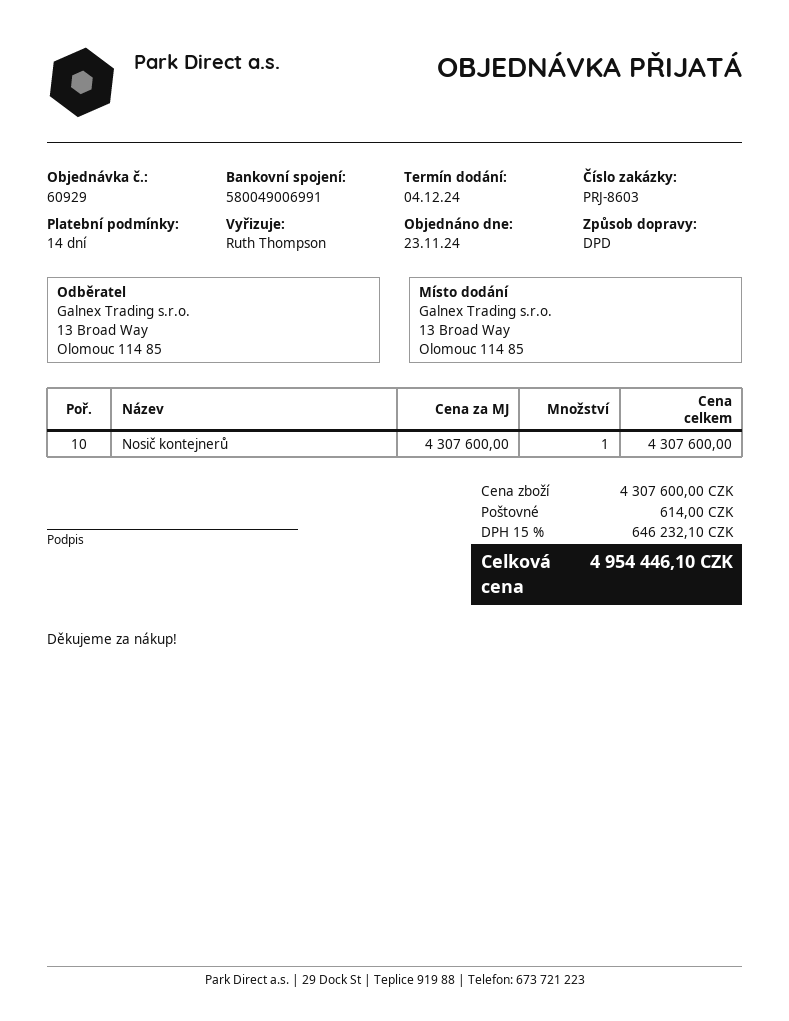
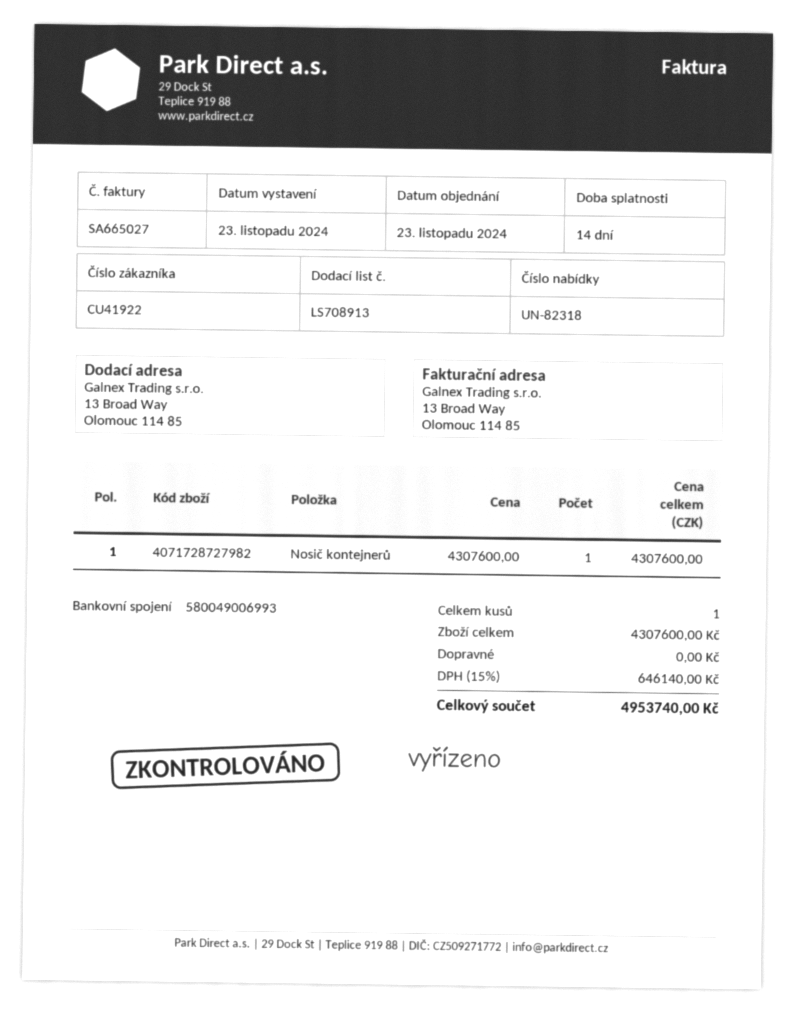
bank account: 580049006991 -> 580049006993
shipping: 614.00 -> 0.00
tax: 15% = 646232.10 -> 15% = 646140.00
total: 4954446.10 -> 4953740.00

